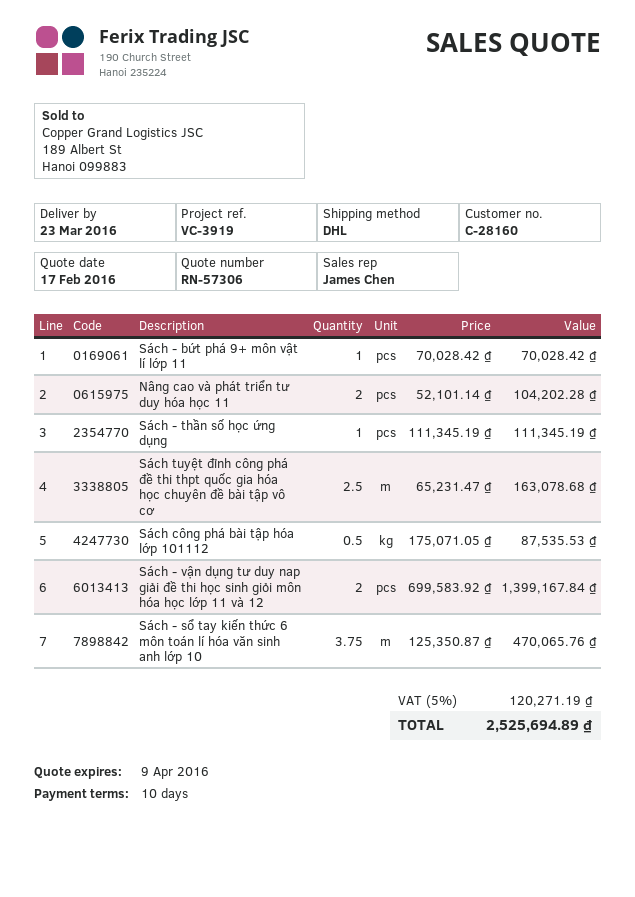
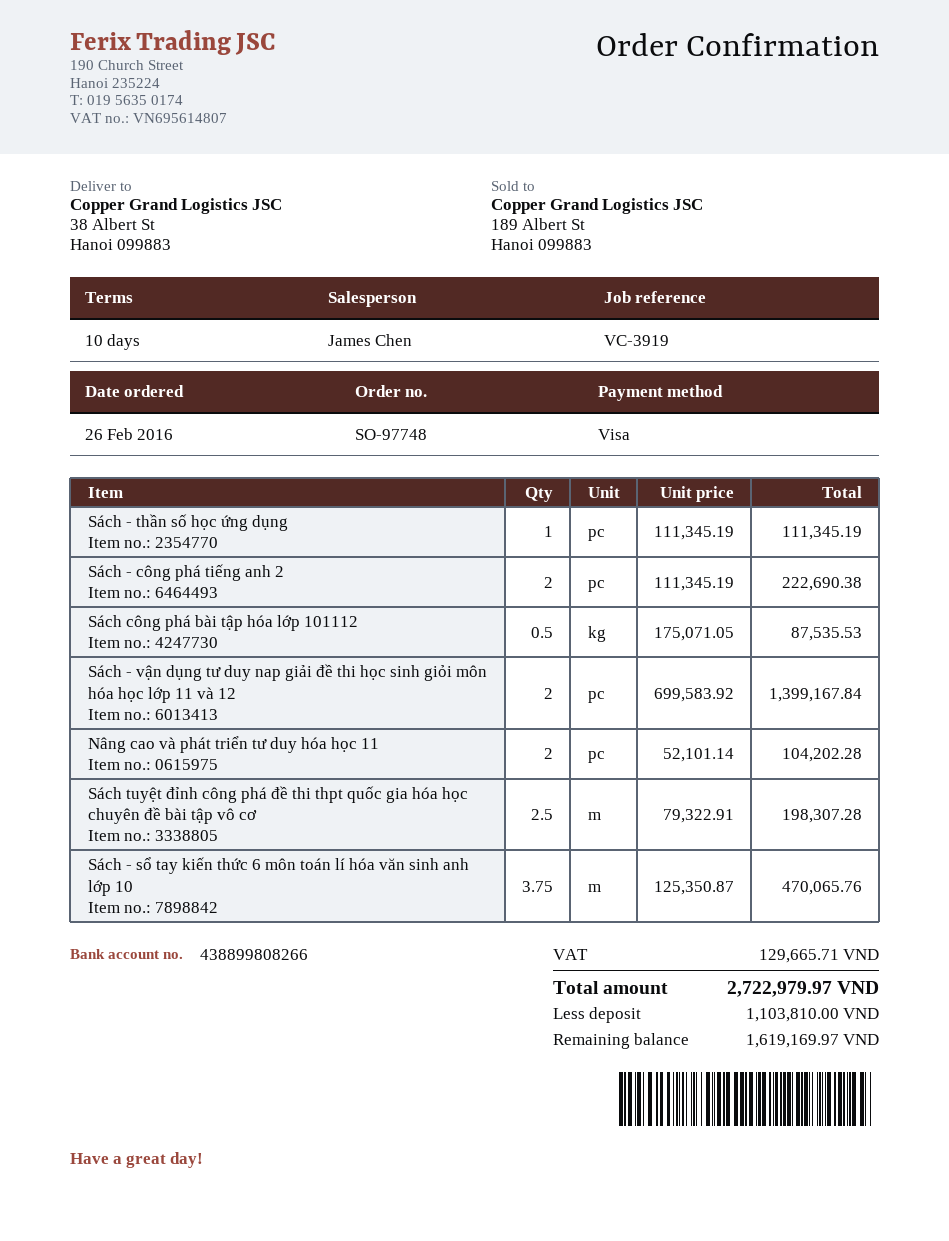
Sách - bứt phá 9+ môn vật lí lớp 11: 1 x 70028.42 = 70028.42 -> none
Sách tuyệt đỉnh công phá đề thi thpt quốc gia hóa học chuyên đề bài tập vô cơ: 2.5 x 65231.47 = 163078.68 -> 2.5 x 79322.91 = 198307.28
Sách - công phá tiếng anh 2: none -> 2 x 111345.19 = 222690.38
tax: 120271.19 -> 129665.71
total: 2525694.89 -> 2722979.97

